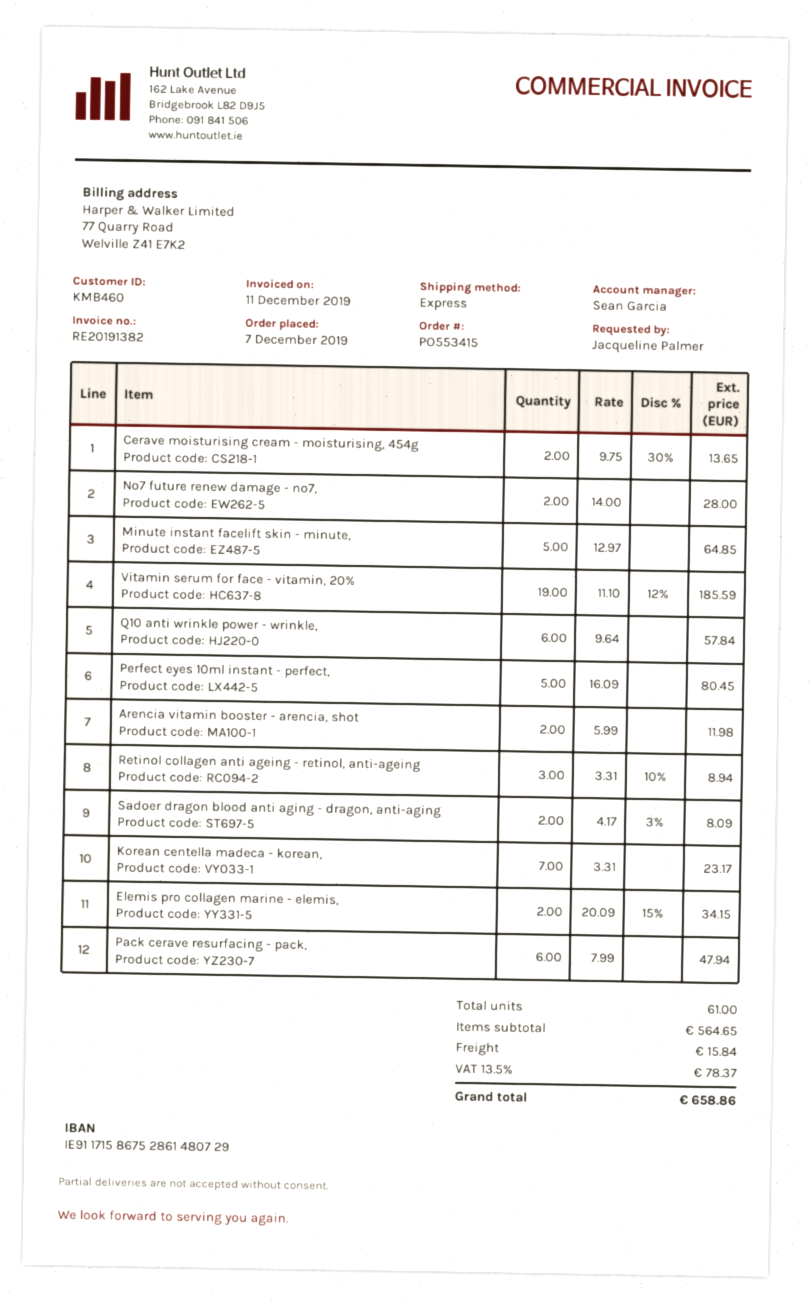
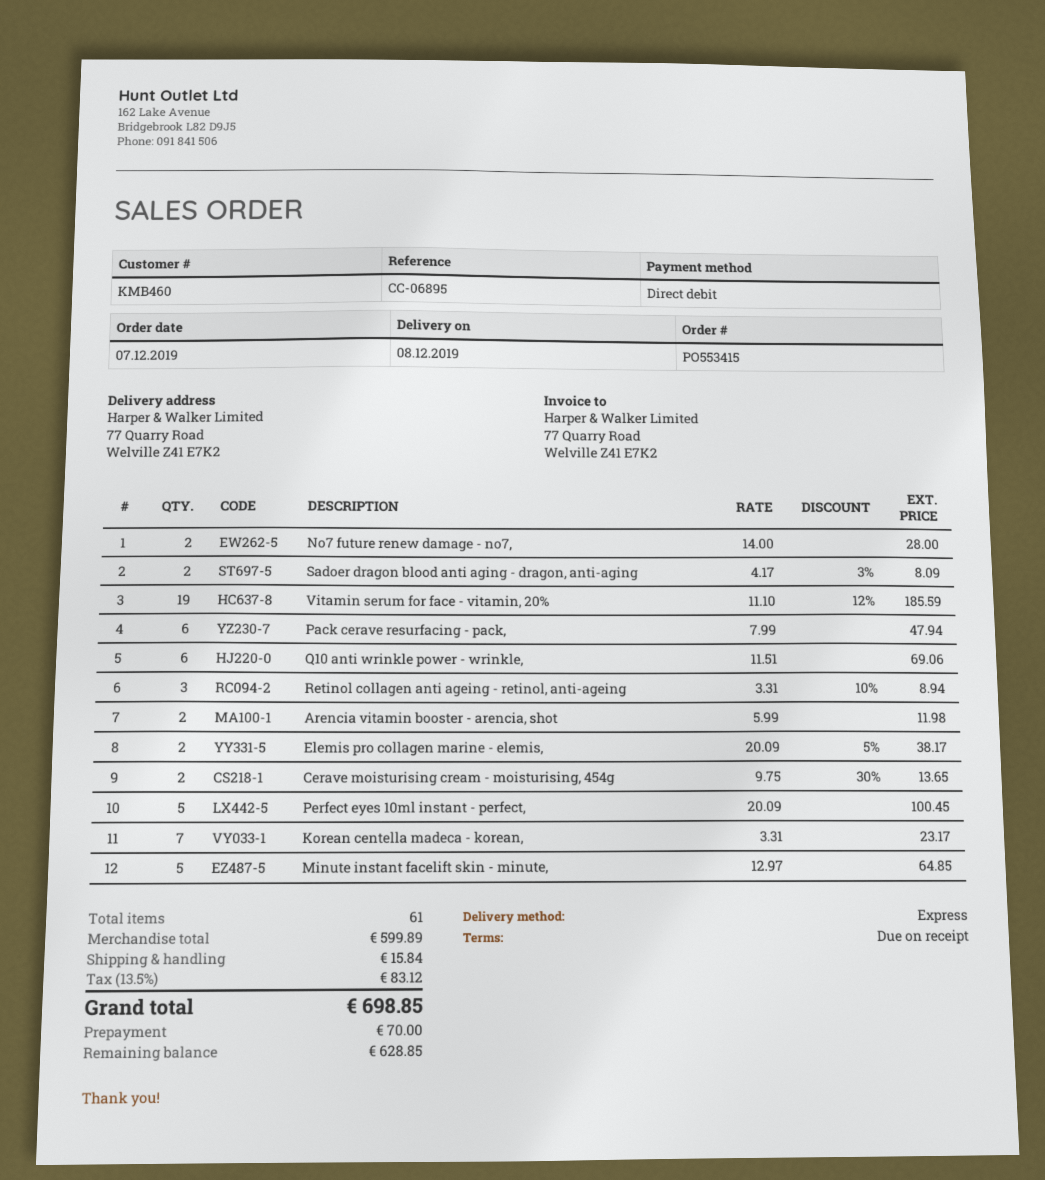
Q10 anti wrinkle power - wrinkle,: 6 x 9.64 = 57.84 -> 6 x 11.51 = 69.06
Perfect eyes 10ml instant - perfect,: 5 x 16.09 = 80.45 -> 5 x 20.09 = 100.45
Elemis pro collagen marine - elemis,: 2 x 20.09 - 15% = 34.15 -> 2 x 20.09 - 5% = 38.17
subtotal: 564.65 -> 599.89
tax: 13.5% = 78.37 -> 13.5% = 83.12
total: 658.86 -> 698.85

